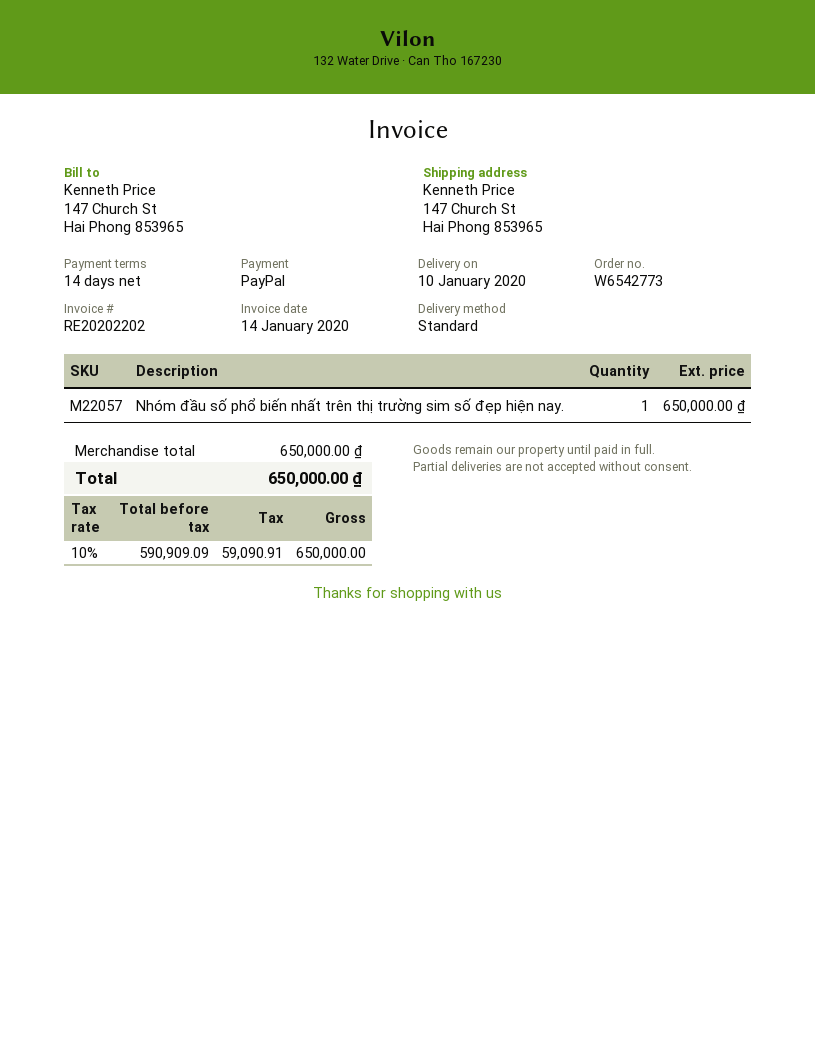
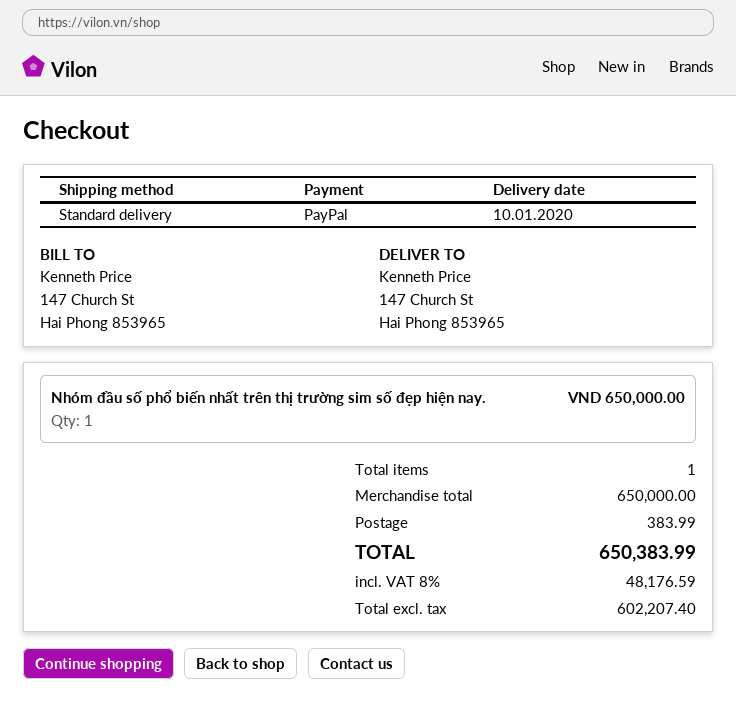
shipping: none -> 383.99
net: 590909.09 -> 602207.40
tax: 10% = 59090.91 -> 8% = 48176.59
total: 650000.00 -> 650383.99

